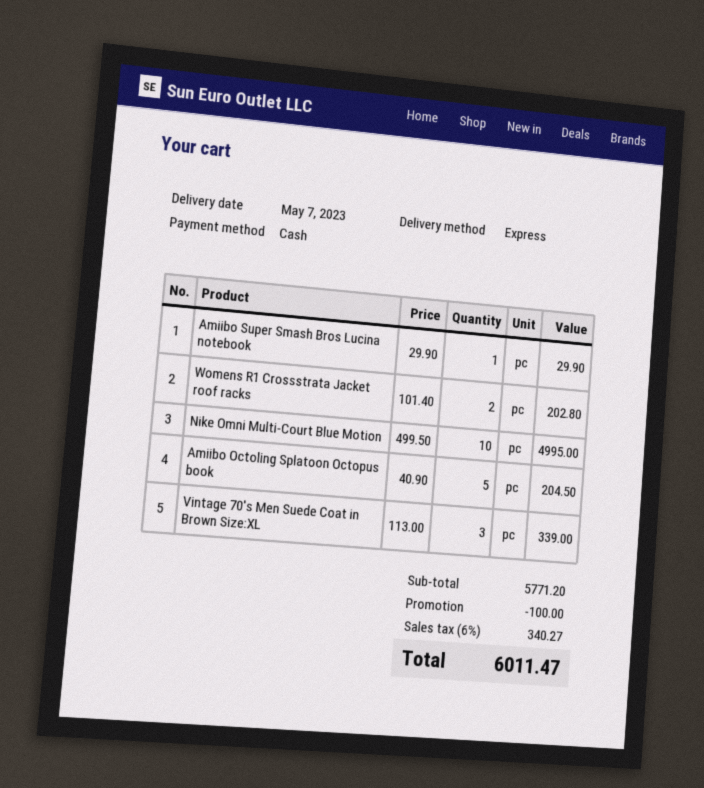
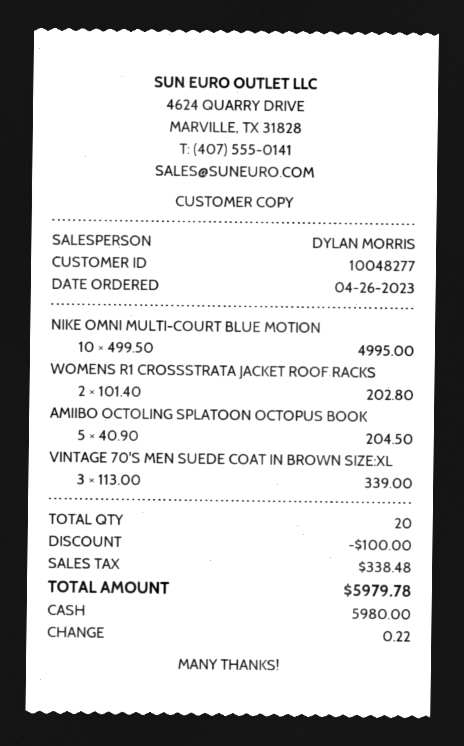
Amiibo Super Smash Bros Lucina notebook: 1 x 29.90 = 29.90 -> none
tax: 340.27 -> 338.48
total: 6011.47 -> 5979.78

